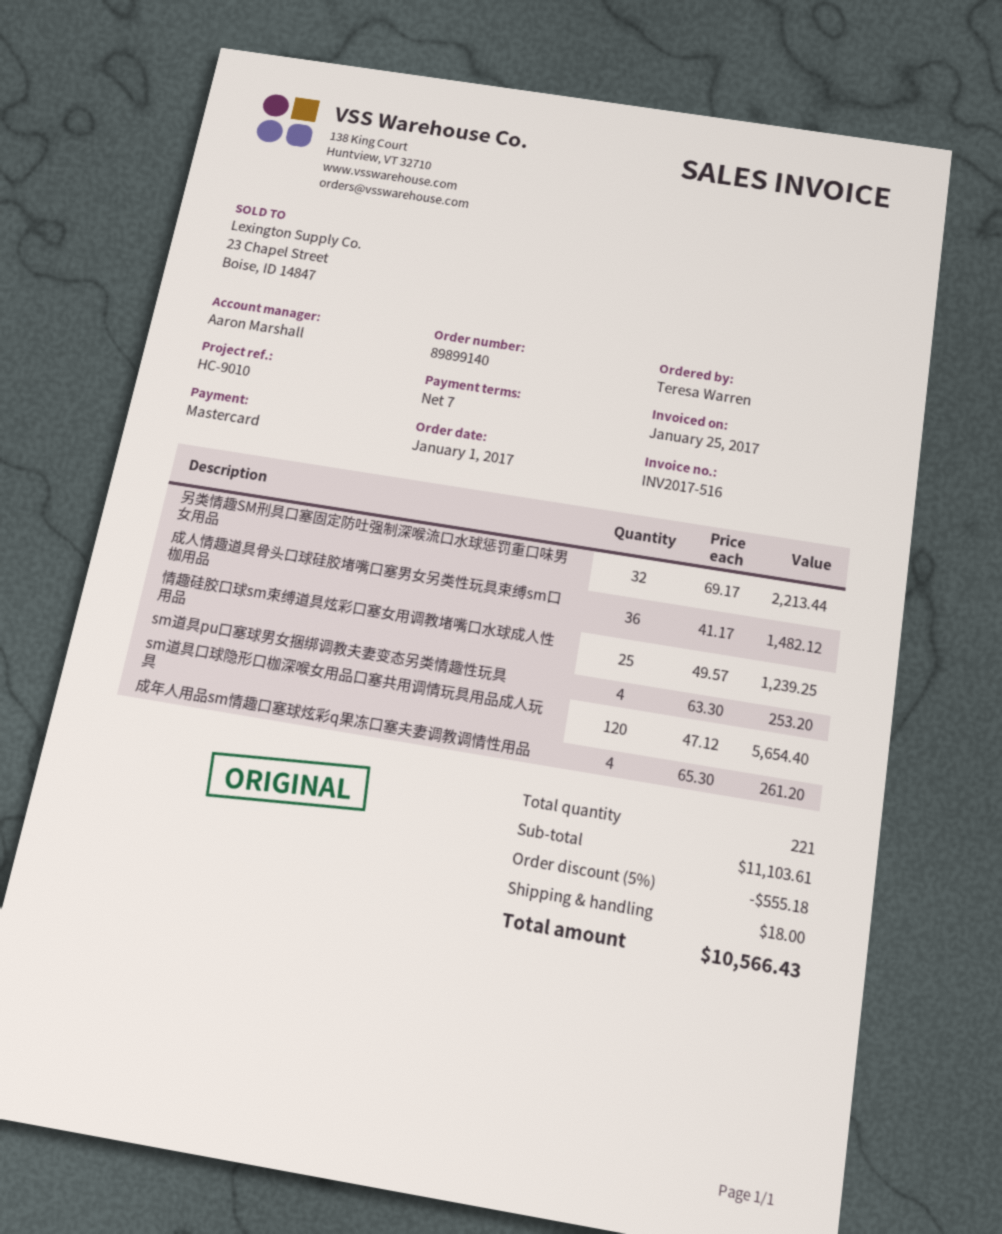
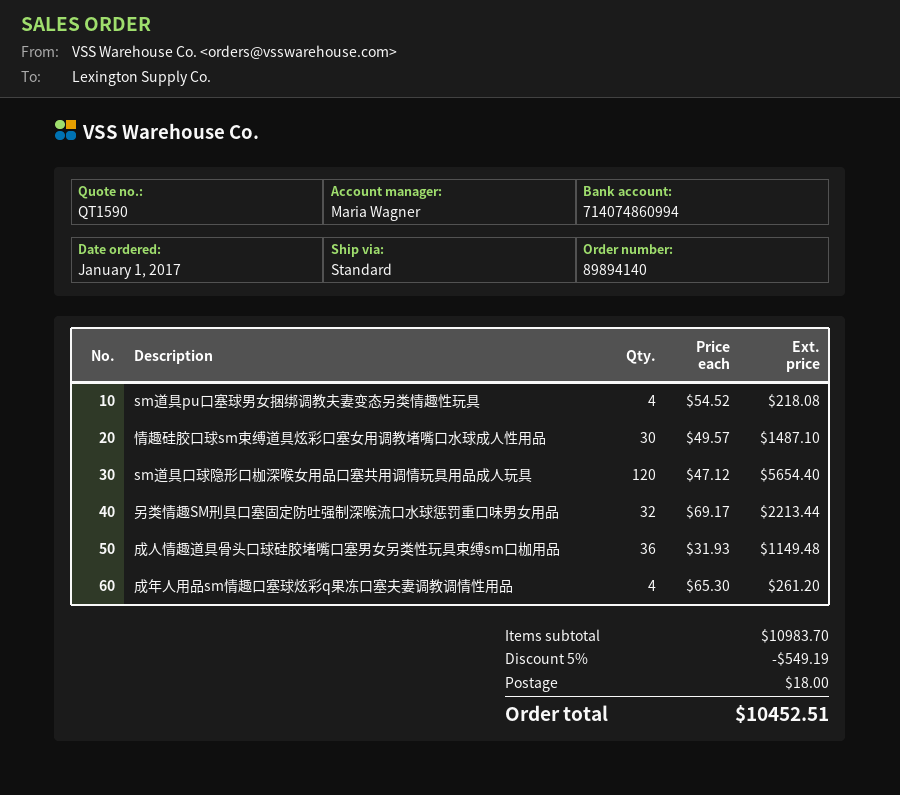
order number: 89899140 -> 89894140
sales rep: Aaron Marshall -> Maria Wagner
成人情趣道具骨头口球硅胶堵嘴口塞男女另类性玩具束缚sm口枷用品: 36 x 41.17 = 1482.12 -> 36 x 31.93 = 1149.48
情趣硅胶口球sm束缚道具炫彩口塞女用调教堵嘴口水球成人性用品: 25 x 49.57 = 1239.25 -> 30 x 49.57 = 1487.10
sm道具pu口塞球男女捆绑调教夫妻变态另类情趣性玩具: 4 x 63.30 = 253.20 -> 4 x 54.52 = 218.08
subtotal: 11103.61 -> 10983.70
discount: 5% = 555.18 -> 5% = 549.19
total: 10566.43 -> 10452.51

